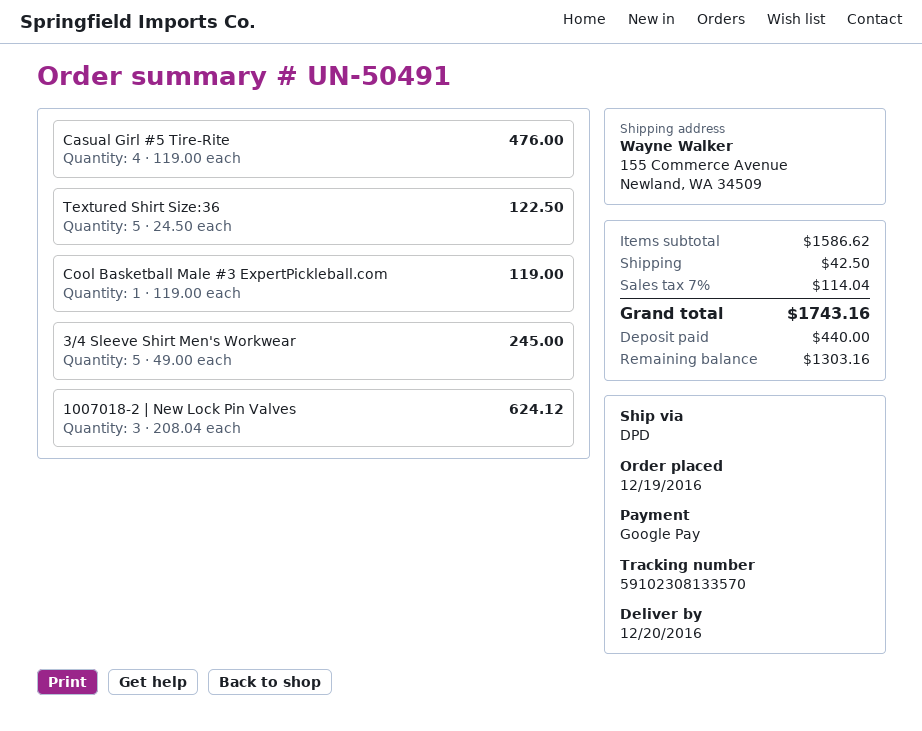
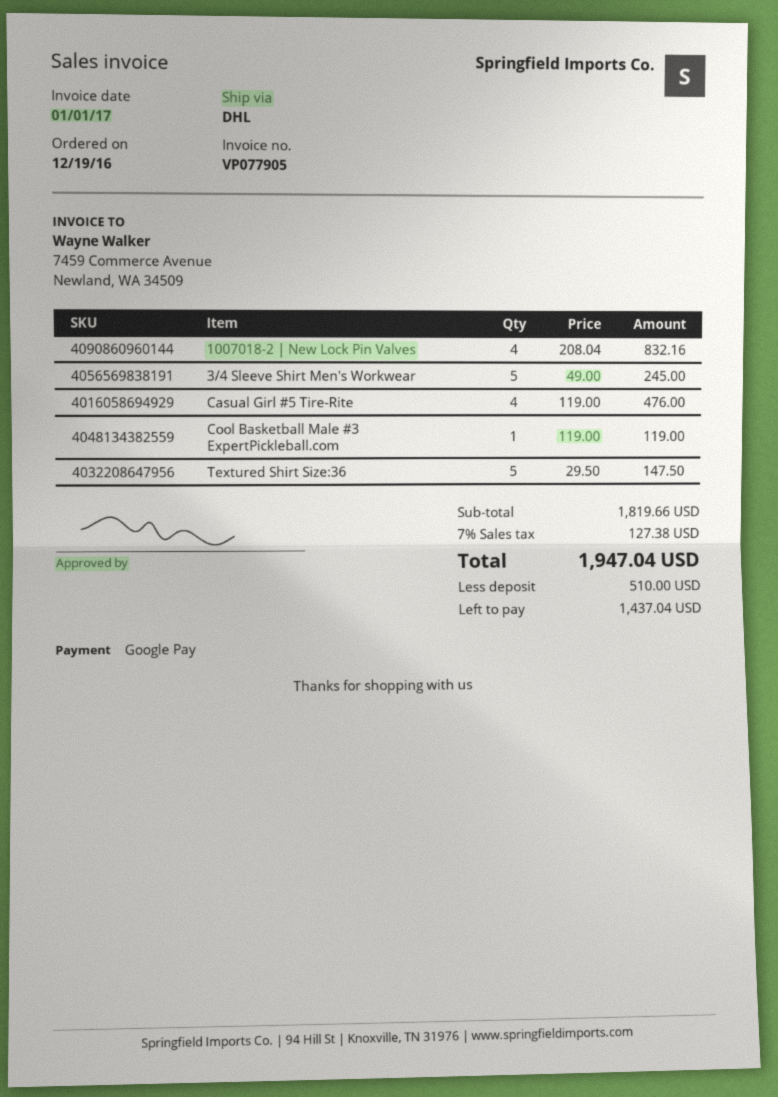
shipping method: DPD -> DHL
Textured Shirt Size:36: 5 x 24.50 = 122.50 -> 5 x 29.50 = 147.50
1007018-2 | New Lock Pin Valves: 3 x 208.04 = 624.12 -> 4 x 208.04 = 832.16
subtotal: 1586.62 -> 1819.66
shipping: 42.50 -> none
tax: 7% = 114.04 -> 7% = 127.38
total: 1743.16 -> 1947.04
deposit: 440.00 -> 510.00
balance: 1303.16 -> 1437.04

